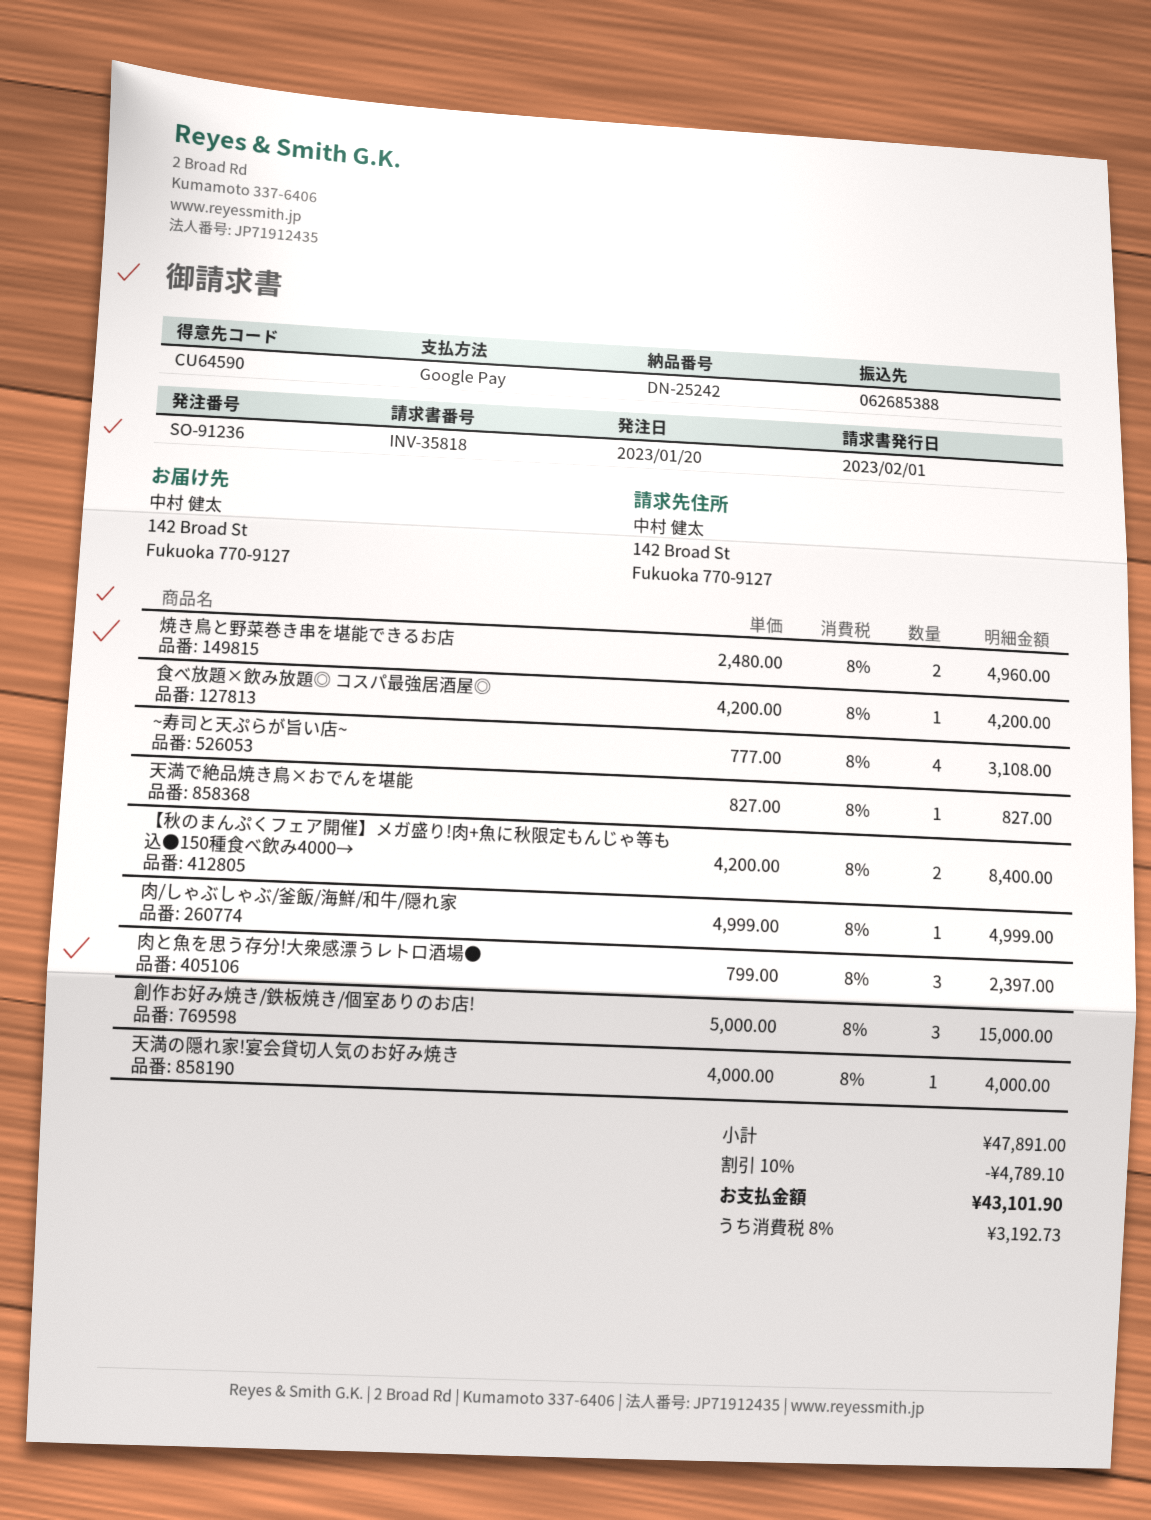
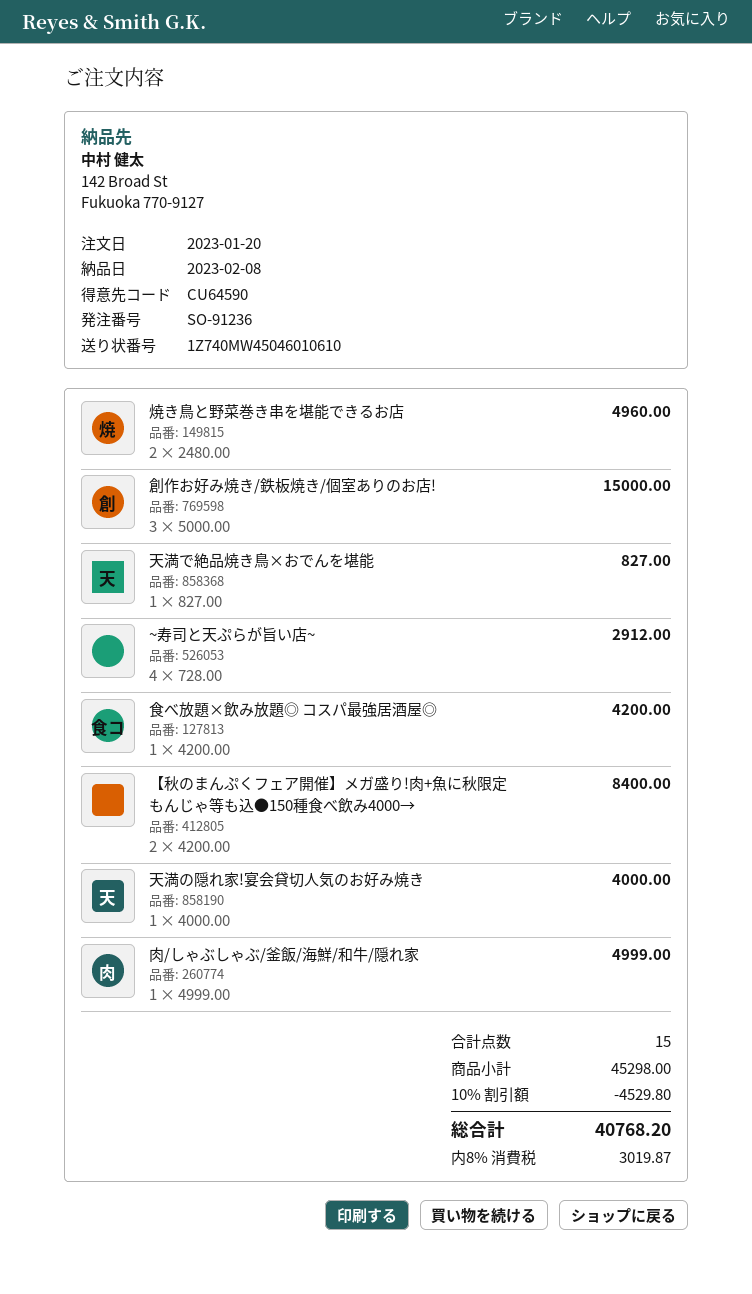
~寿司と天ぷらが旨い店~: 4 x 777.00 = 3108.00 -> 4 x 728.00 = 2912.00
肉と魚を思う存分!大衆感漂うレトロ酒場●: 3 x 799.00 = 2397.00 -> none
subtotal: 47891.00 -> 45298.00
discount: 10% = 4789.10 -> 10% = 4529.80
tax: 8% = 3192.73 -> 8% = 3019.87
total: 43101.90 -> 40768.20

